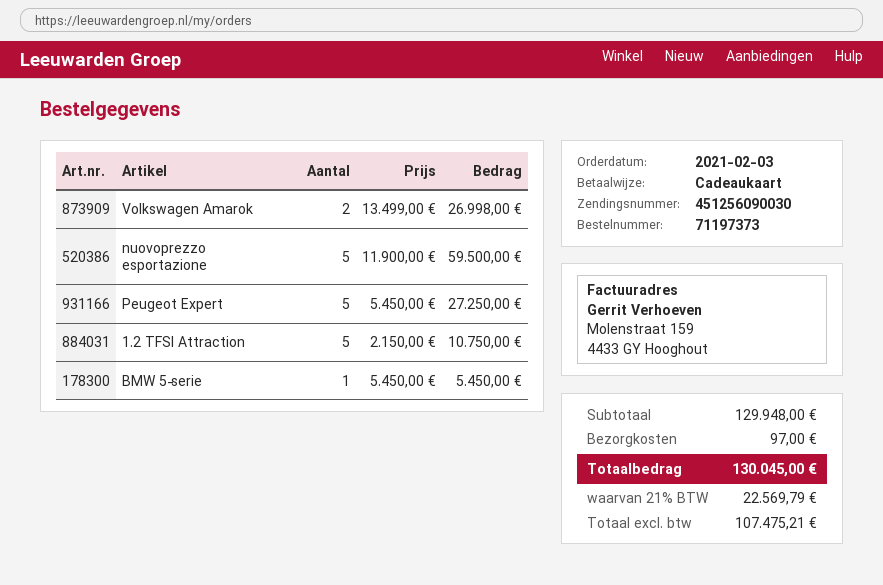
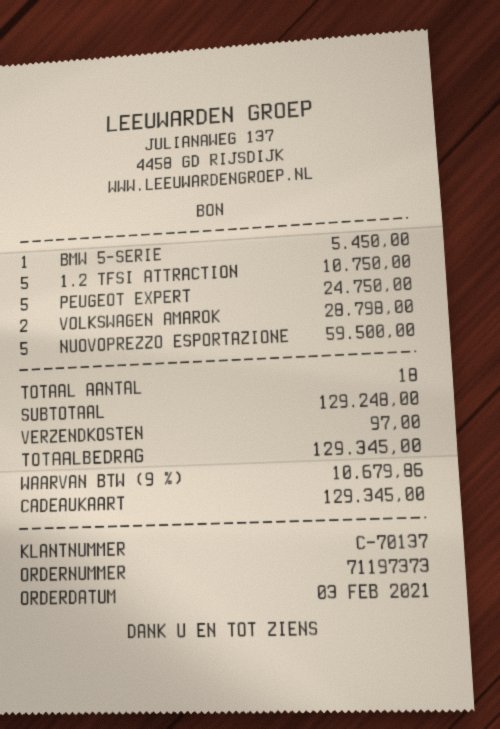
Volkswagen Amarok: 2 for 26998.00 -> 2 for 28798.00
Peugeot Expert: 5 for 27250.00 -> 5 for 24750.00
subtotal: 129948.00 -> 129248.00
tax: 21% = 22569.79 -> 9% = 10679.86
total: 130045.00 -> 129345.00

